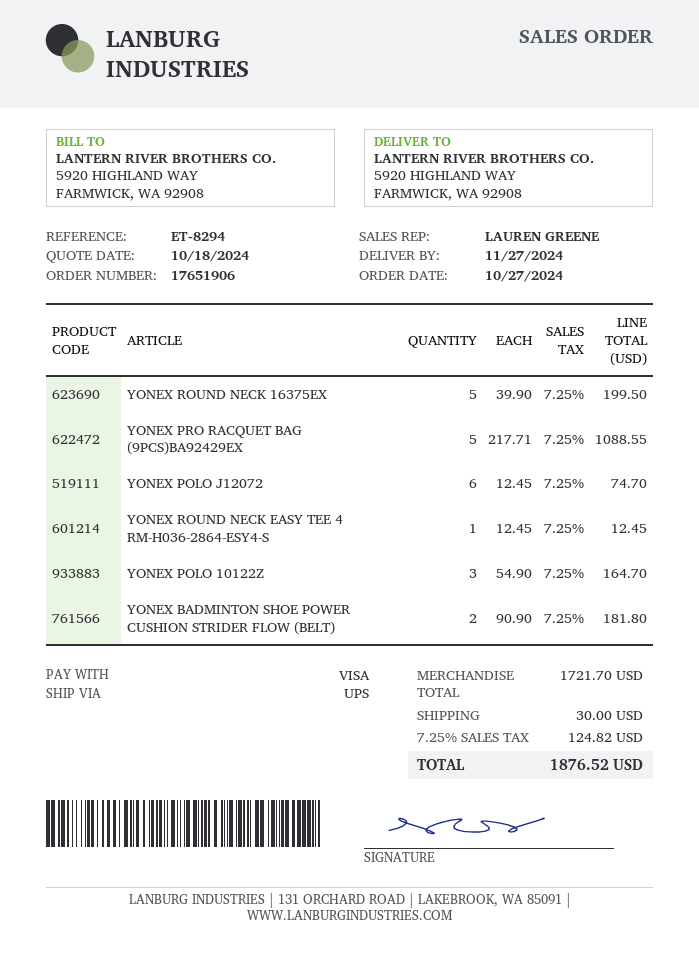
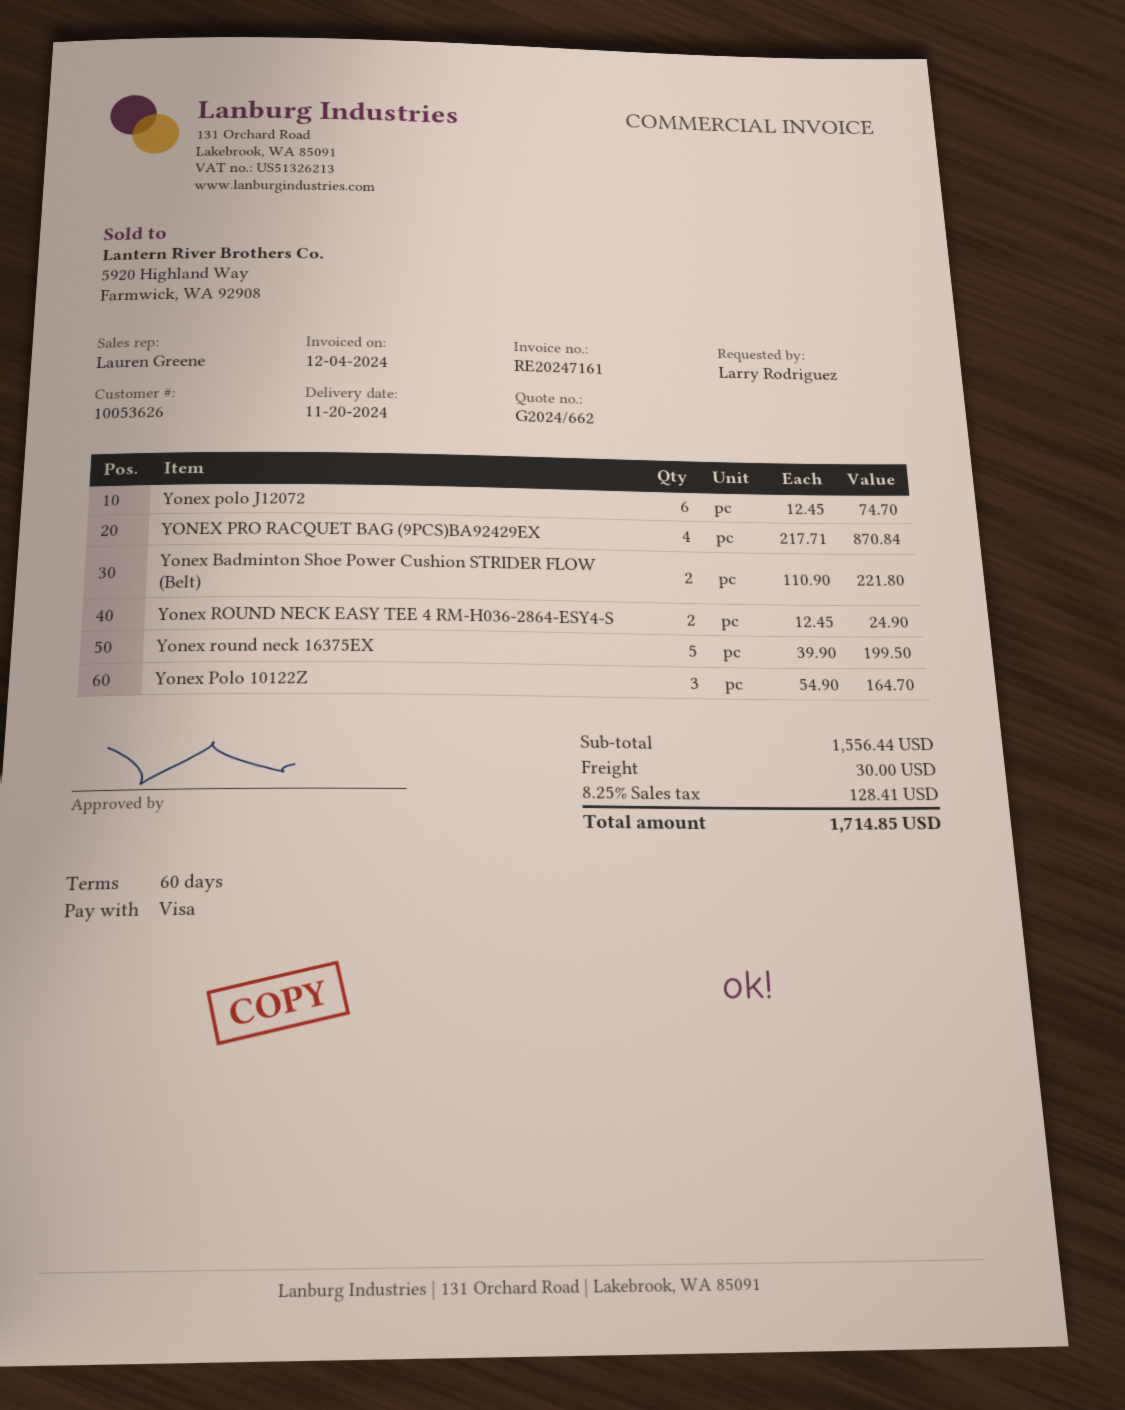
delivery date: 2024-11-27 -> 2024-11-20
YONEX PRO RACQUET BAG (9PCS)BA92429EX: 5 x 217.71 = 1088.55 -> 4 x 217.71 = 870.84
YONEX ROUND NECK EASY TEE 4 RM-H036-2864-ESY4-S: 1 x 12.45 = 12.45 -> 2 x 12.45 = 24.90
YONEX BADMINTON SHOE POWER CUSHION STRIDER FLOW (BELT): 2 x 90.90 = 181.80 -> 2 x 110.90 = 221.80
subtotal: 1721.70 -> 1556.44
tax: 7.25% = 124.82 -> 8.25% = 128.41
total: 1876.52 -> 1714.85

